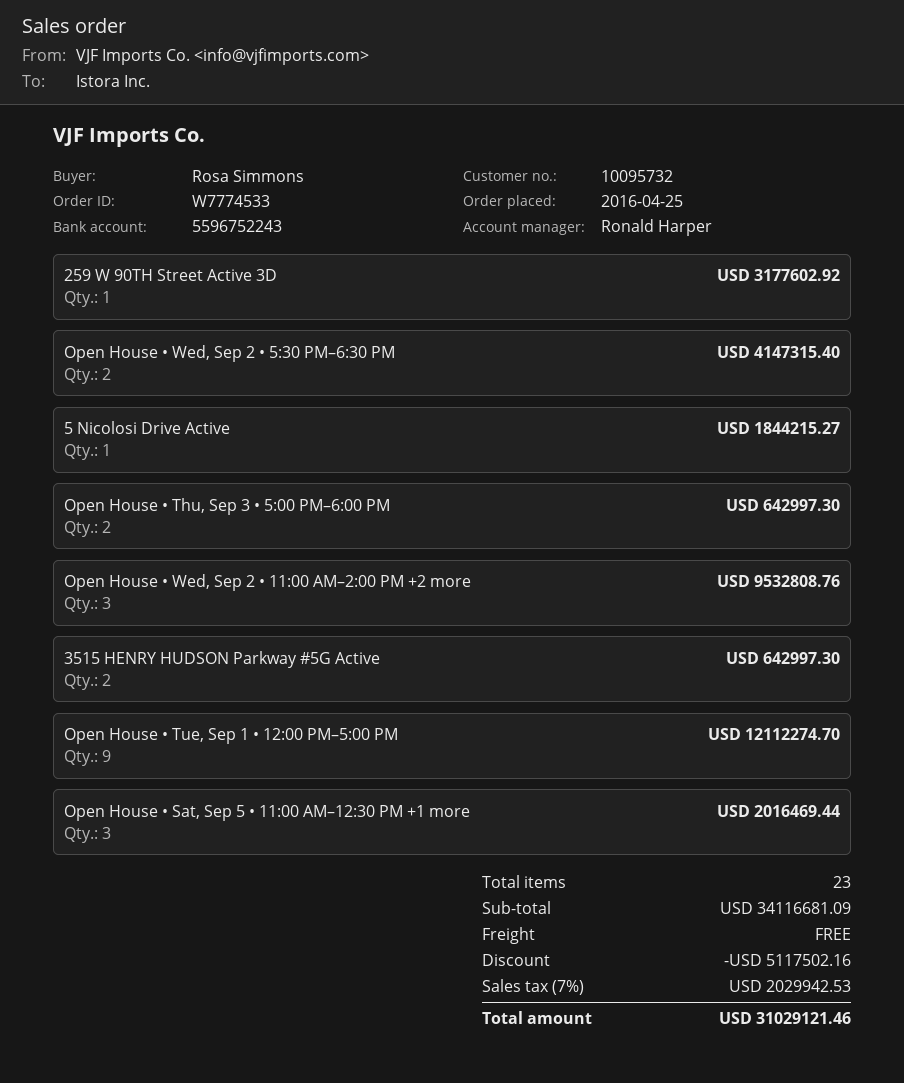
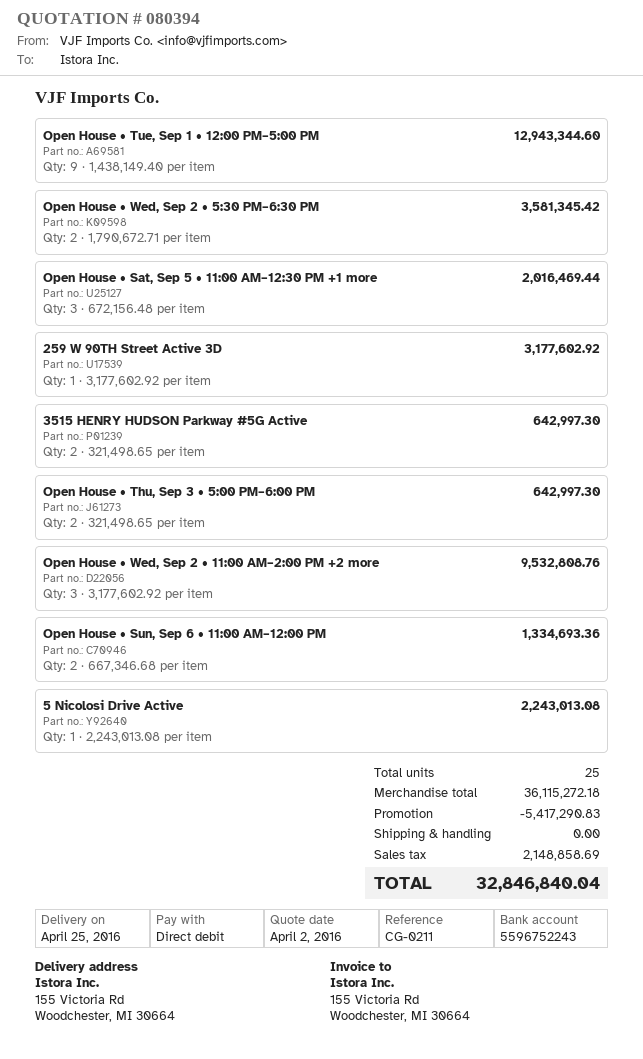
Open House • Wed, Sep 2 • 5:30 PM–6:30 PM: 2 for 4147315.40 -> 2 for 3581345.42
5 Nicolosi Drive Active: 1 for 1844215.27 -> 1 for 2243013.08
Open House • Tue, Sep 1 • 12:00 PM–5:00 PM: 9 for 12112274.70 -> 9 for 12943344.60
Open House • Sun, Sep 6 • 11:00 AM–12:00 PM: none -> 2 for 1334693.36
total quantity: 23 -> 25
subtotal: 34116681.09 -> 36115272.18
discount: 5117502.16 -> 5417290.83
tax: 2029942.53 -> 2148858.69
total: 31029121.46 -> 32846840.04

